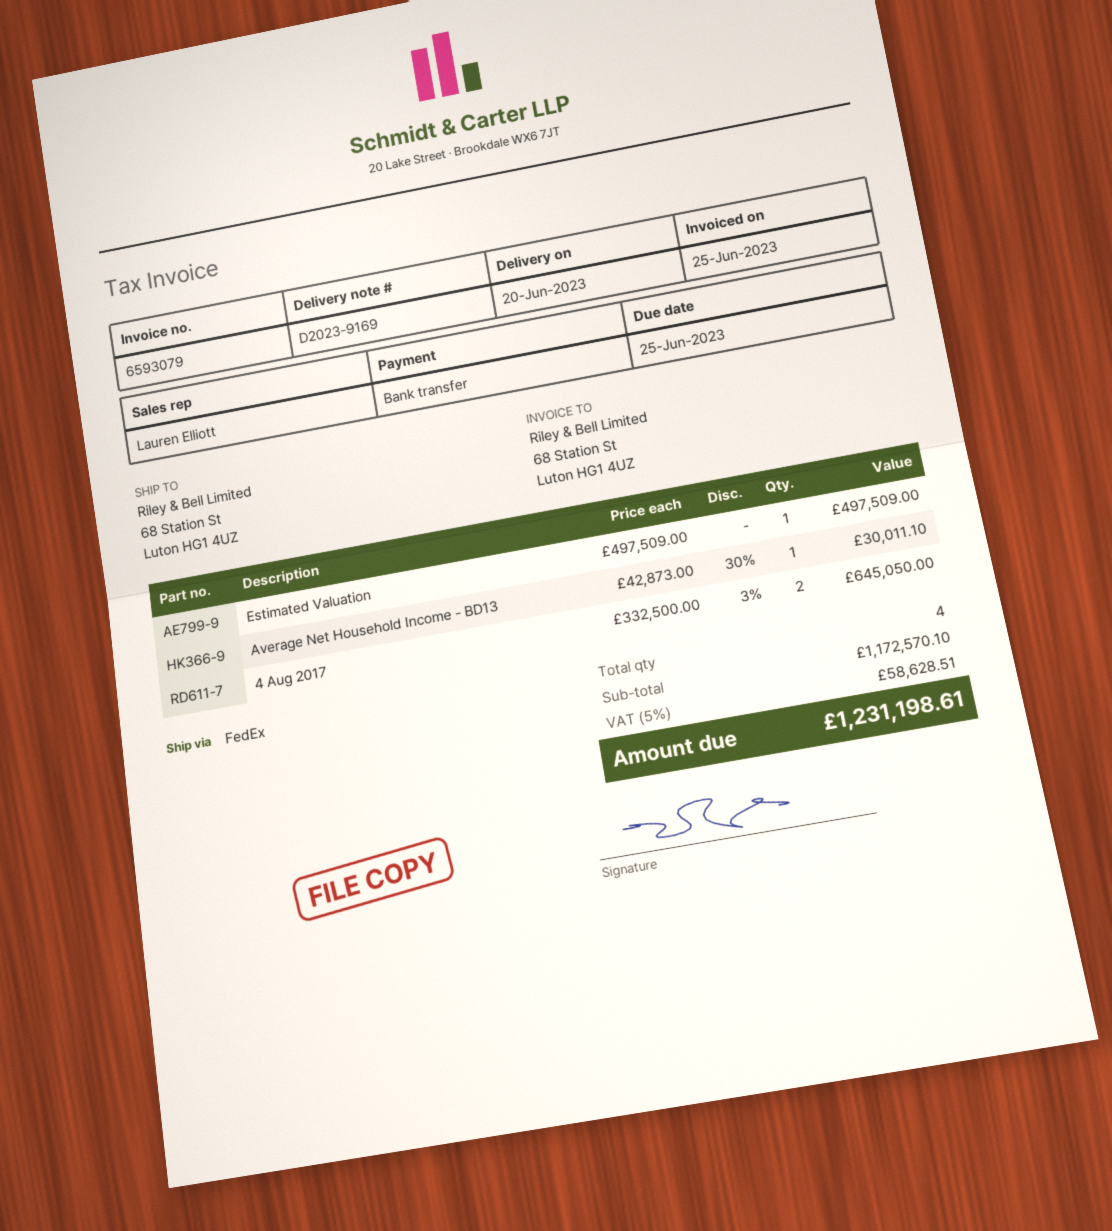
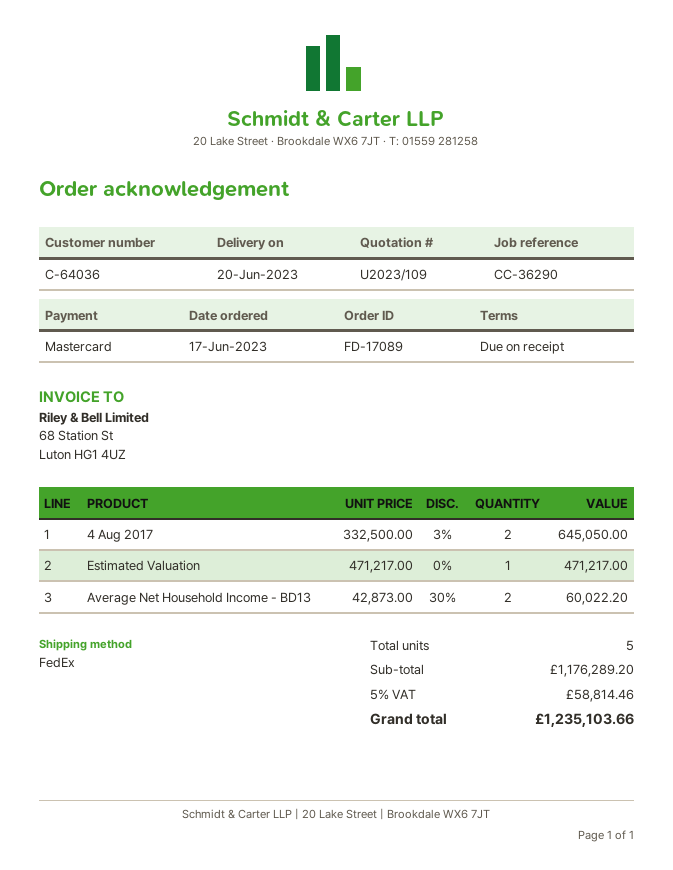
payment method: bank transfer -> Mastercard
Estimated Valuation: 1 x 497509.00 = 497509.00 -> 1 x 471217.00 = 471217.00
Average Net Household Income - BD13: 1 x 42873.00 - 30% = 30011.10 -> 2 x 42873.00 - 30% = 60022.20
total quantity: 4 -> 5
subtotal: 1172570.10 -> 1176289.20
tax: 5% = 58628.51 -> 5% = 58814.46
total: 1231198.61 -> 1235103.66

